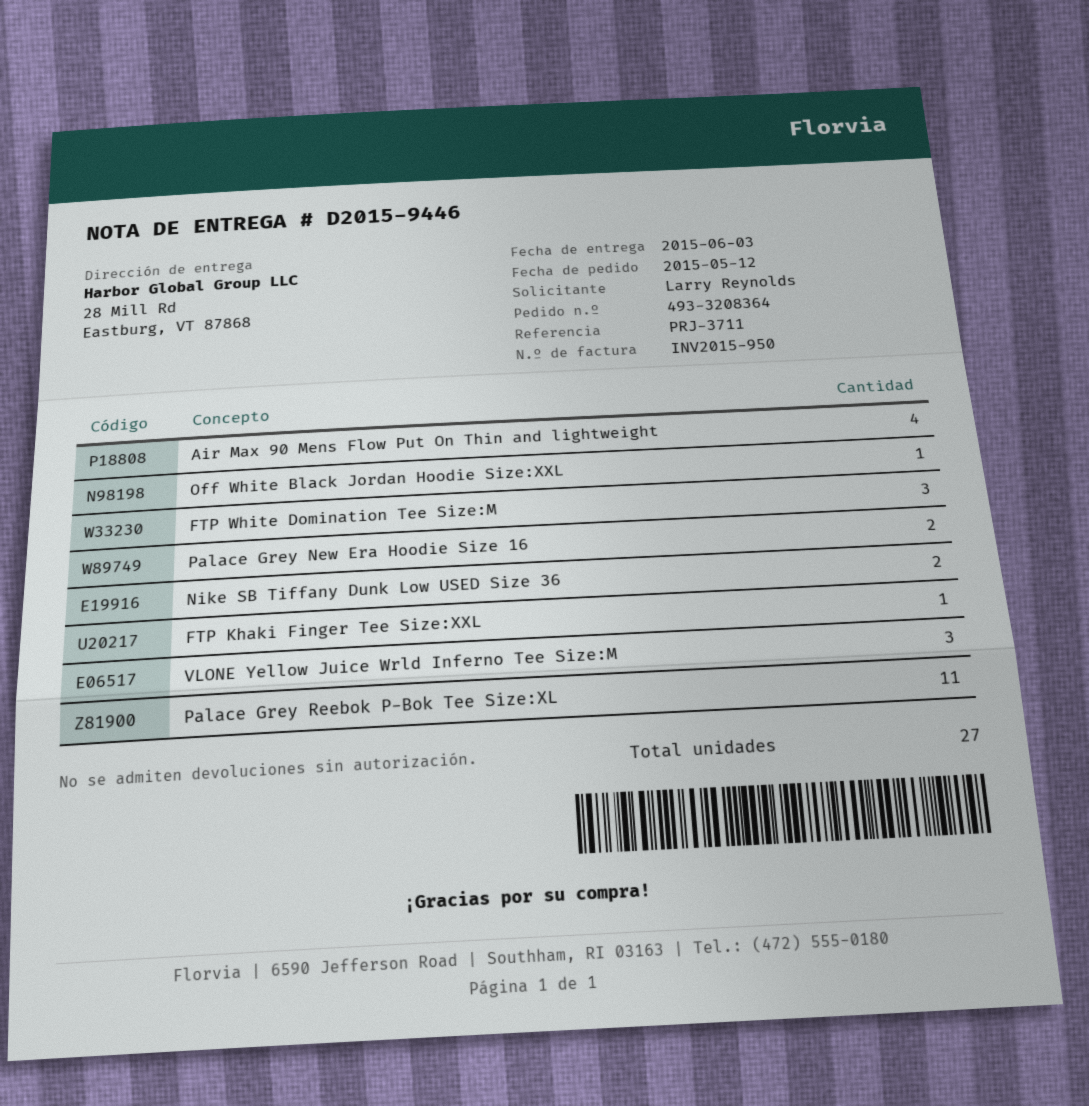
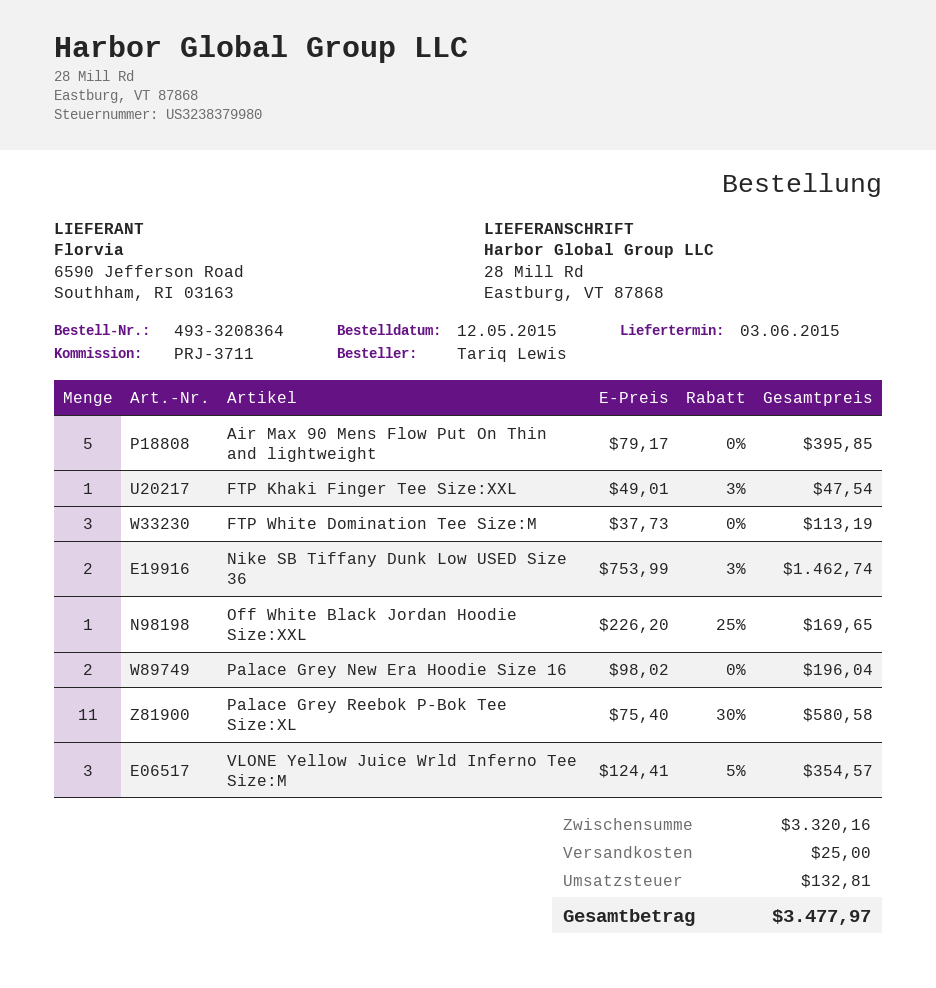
ordered by: Larry Reynolds -> Tariq Lewis
Air Max 90 Mens Flow Put On Thin and lightweight: 4 -> 5

